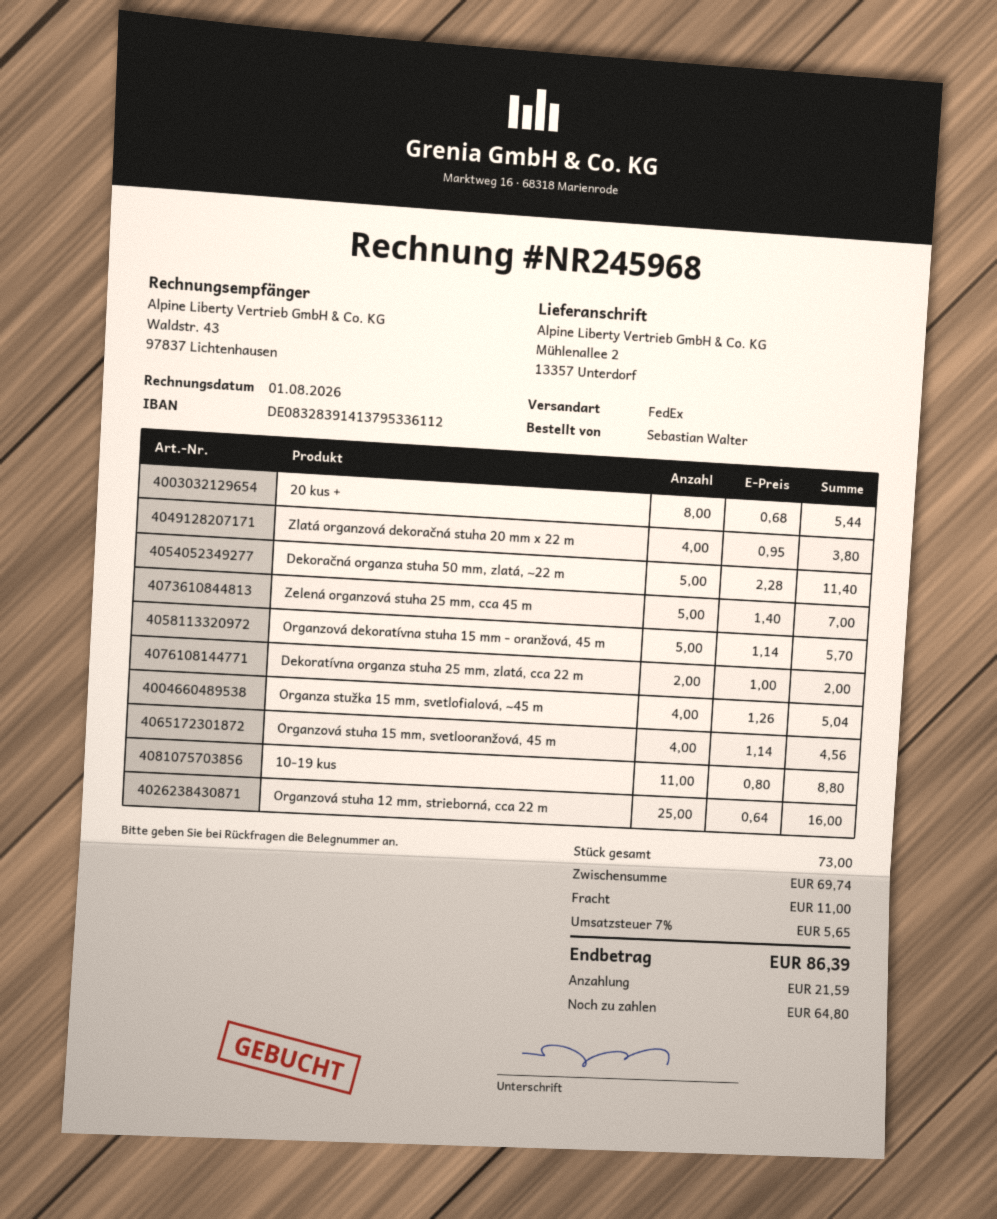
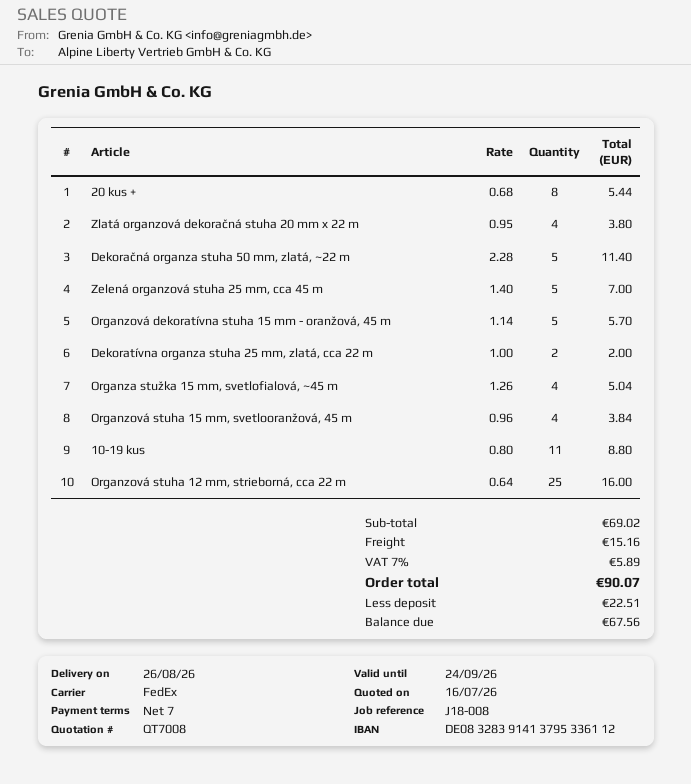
Organzová stuha 15 mm, svetlooranžová, 45 m: 4 x 1.14 = 4.56 -> 4 x 0.96 = 3.84
subtotal: 69.74 -> 69.02
shipping: 11.00 -> 15.16
tax: 7% = 5.65 -> 7% = 5.89
total: 86.39 -> 90.07
deposit: 21.59 -> 22.51
balance: 64.80 -> 67.56

